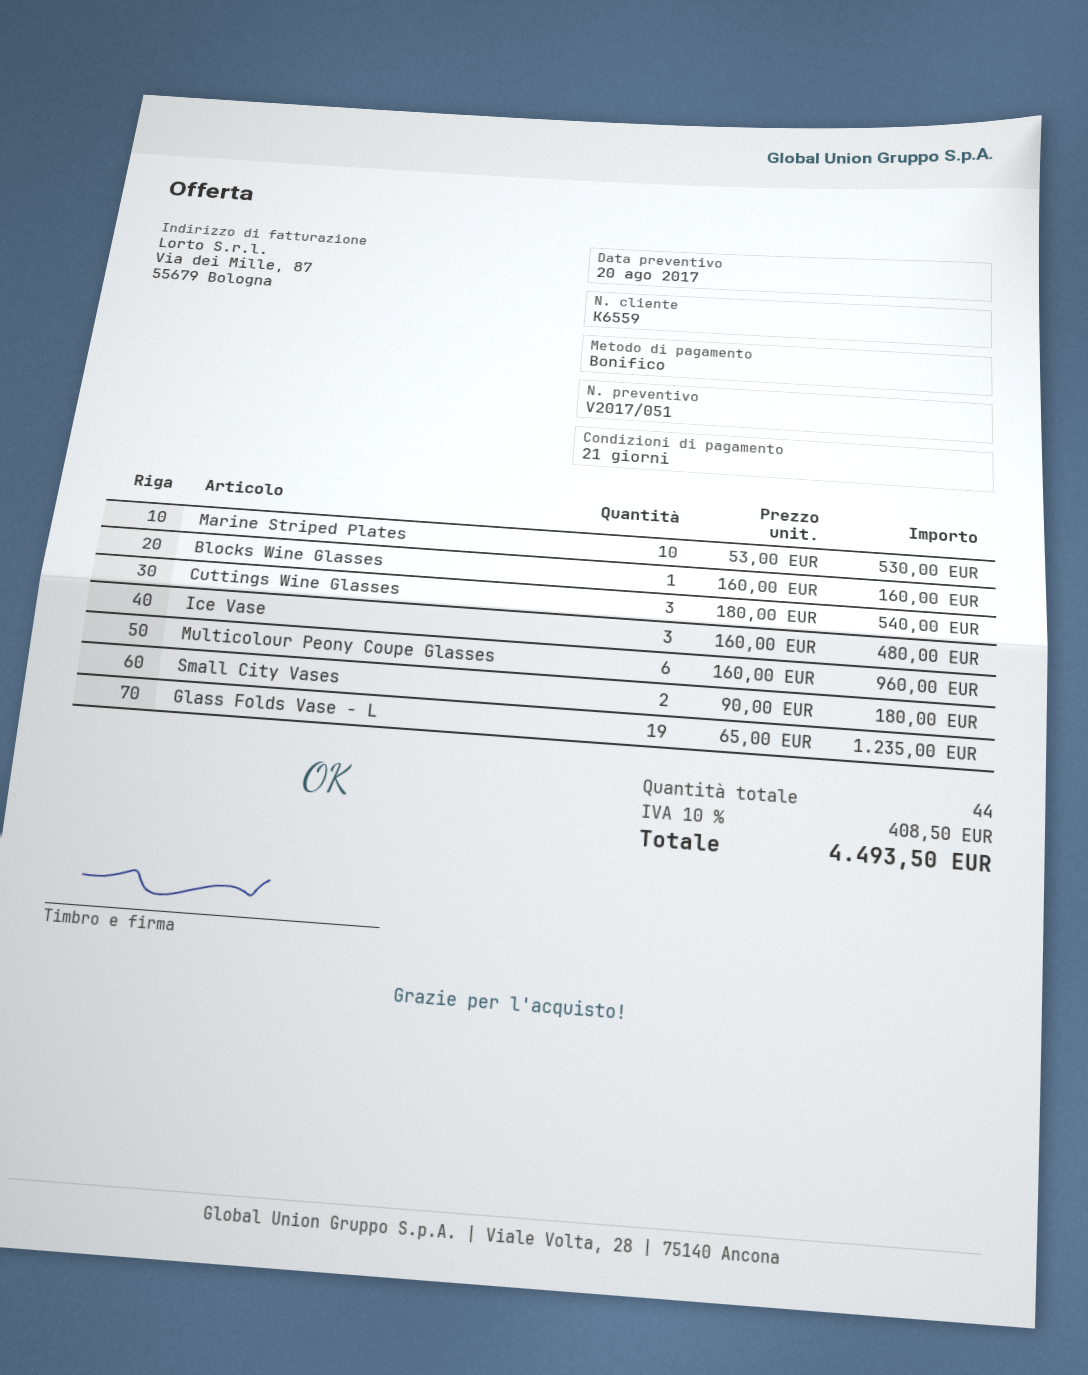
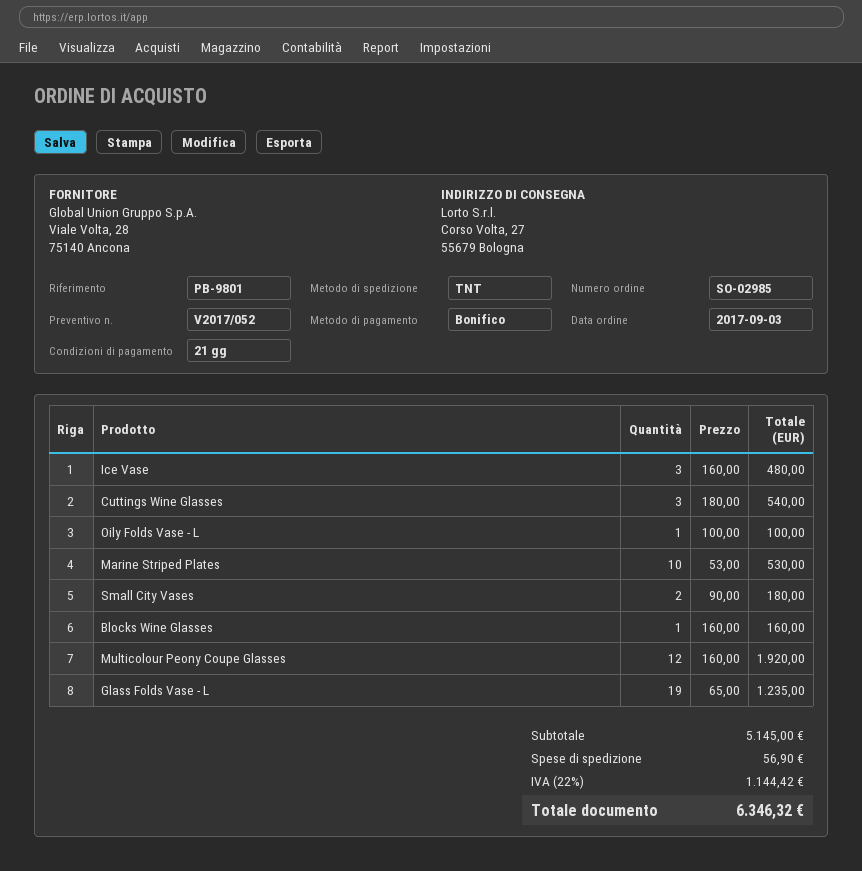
quote number: V2017/051 -> V2017/052
Multicolour Peony Coupe Glasses: 6 x 160.00 = 960.00 -> 12 x 160.00 = 1920.00
Oily Folds Vase - L: none -> 1 x 100.00 = 100.00
shipping: none -> 56.90
tax: 10% = 408.50 -> 22% = 1144.42
total: 4493.50 -> 6346.32

